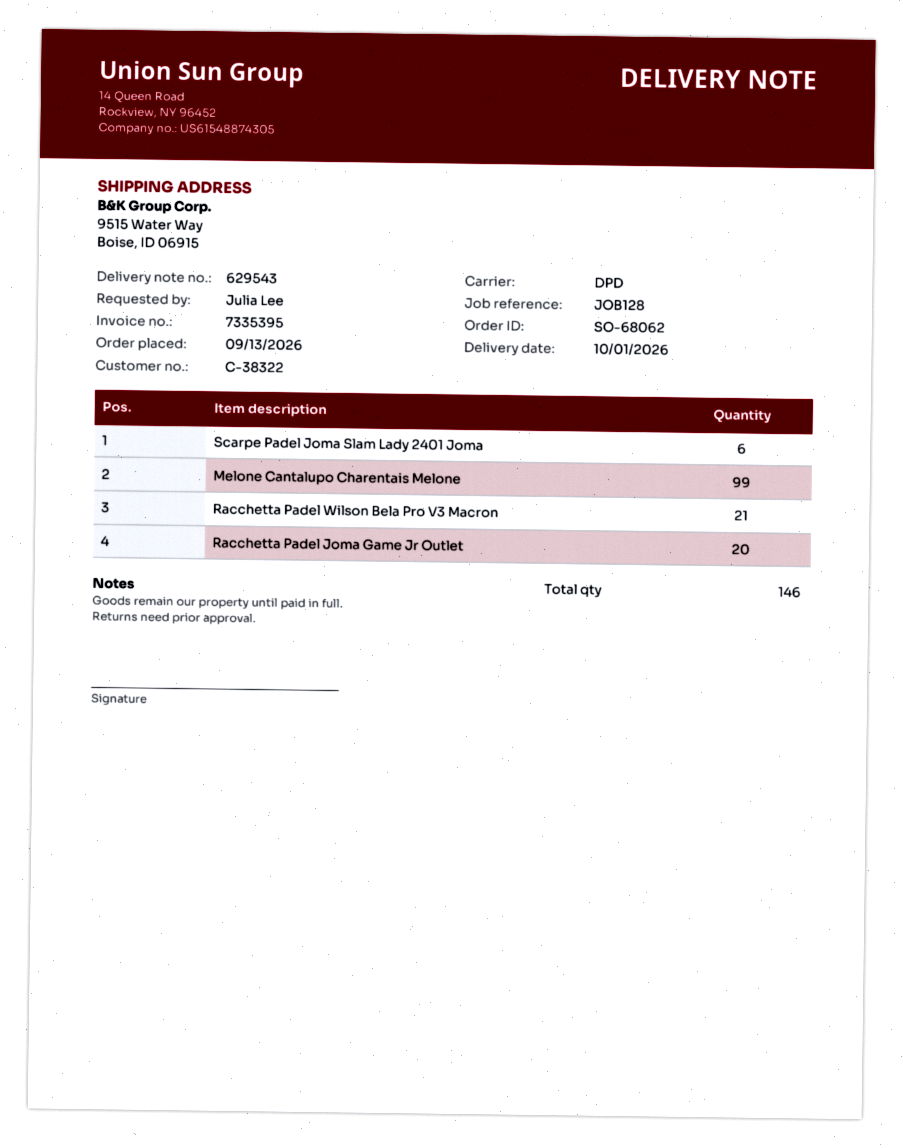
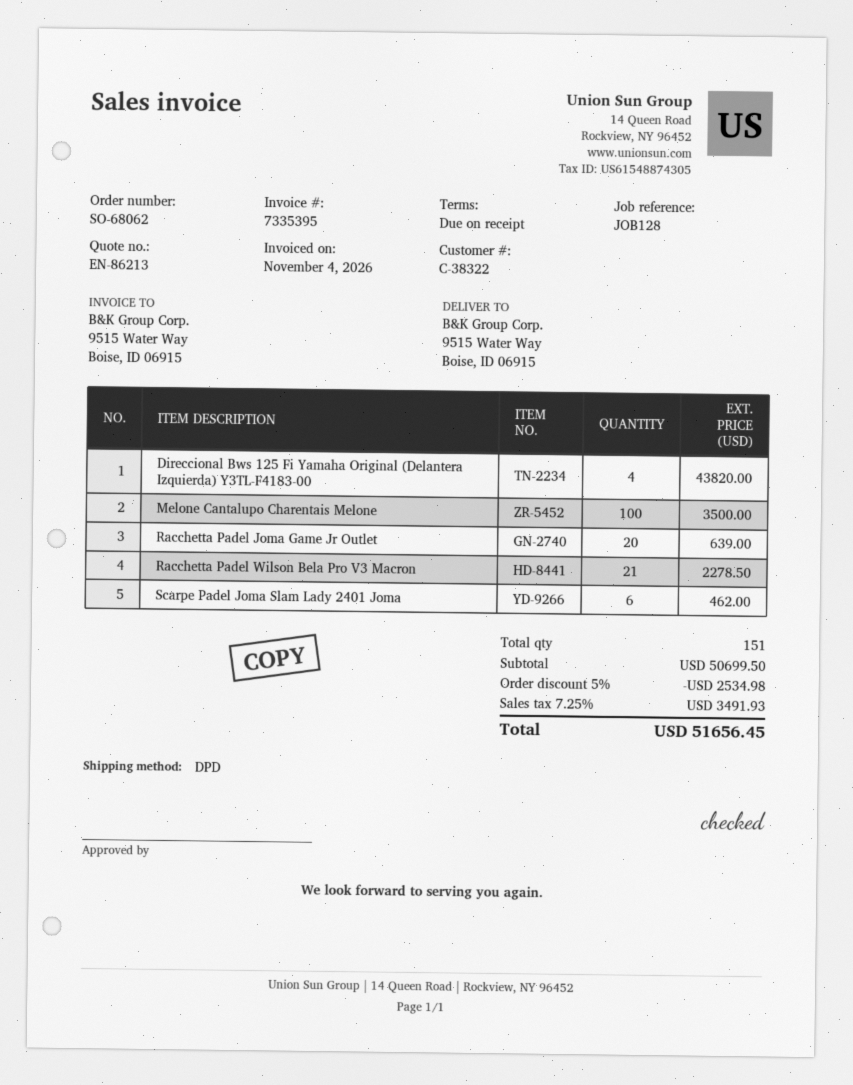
Melone Cantalupo Charentais Melone: 99 -> 100
Direccional Bws 125 Fi Yamaha Original (Delantera Izquierda) Y3TL-F4183-00: none -> 4
total quantity: 146 -> 151

